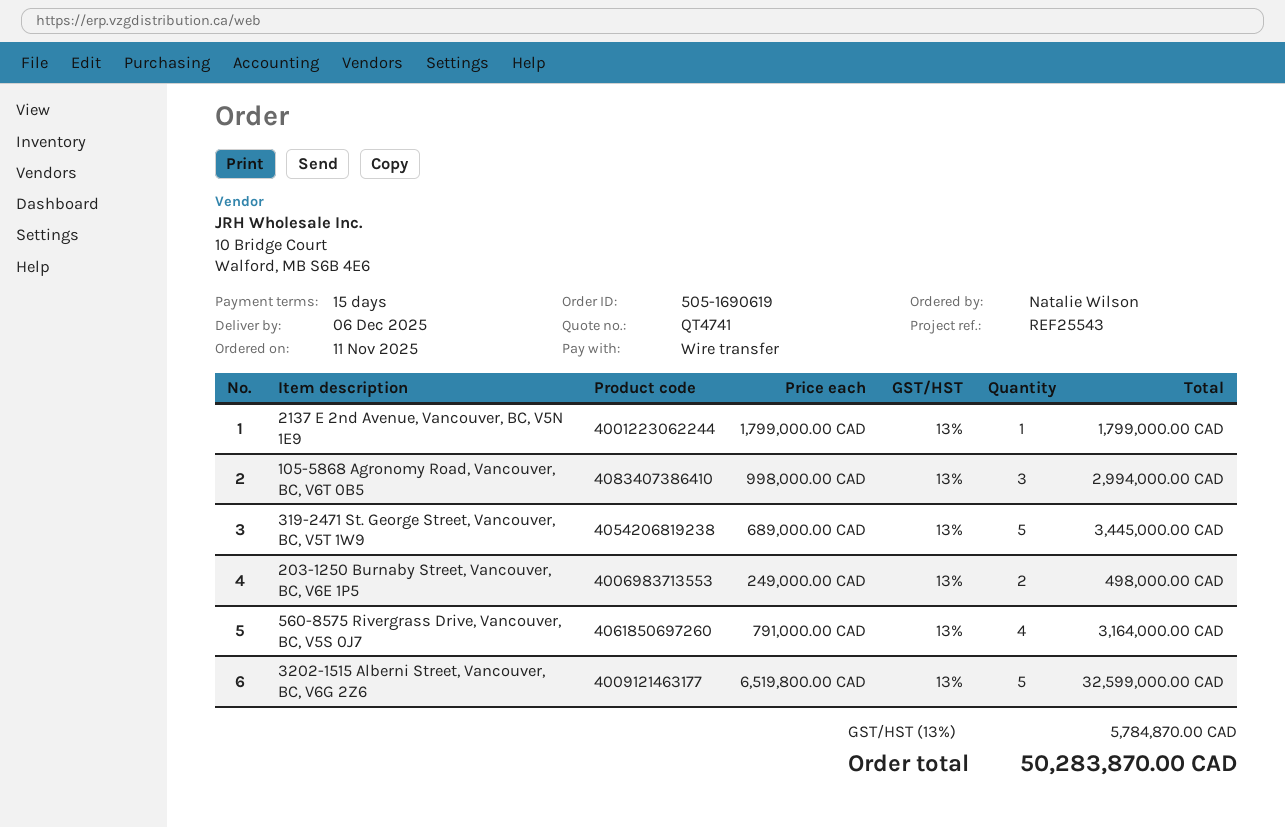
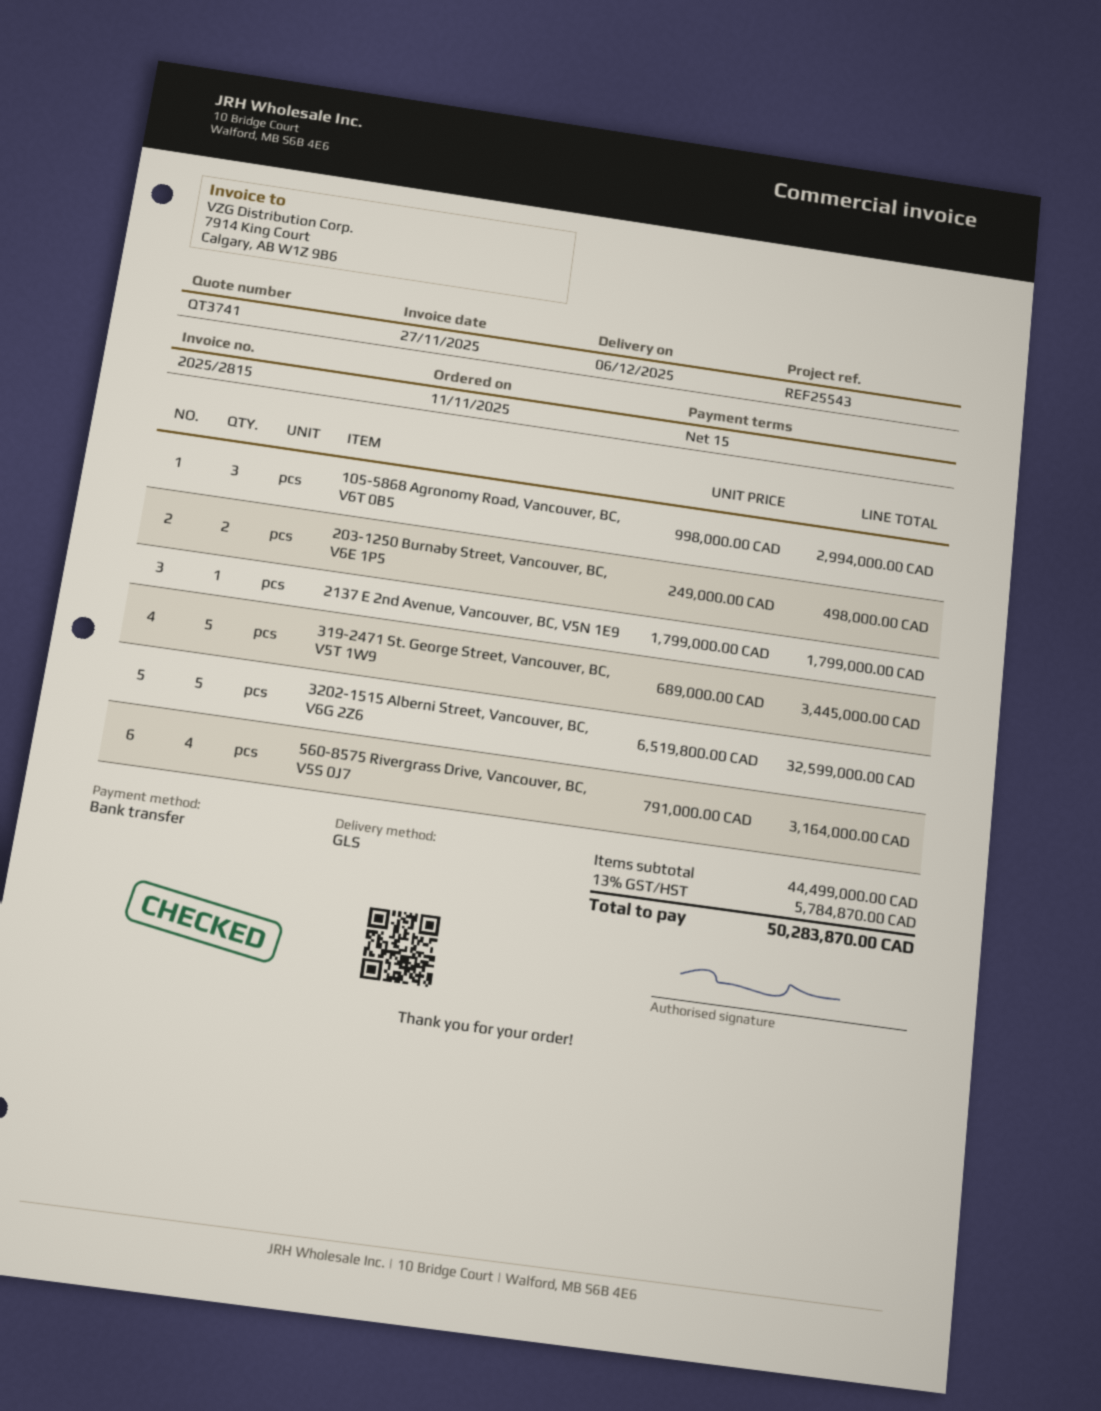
quote number: QT4741 -> QT3741

